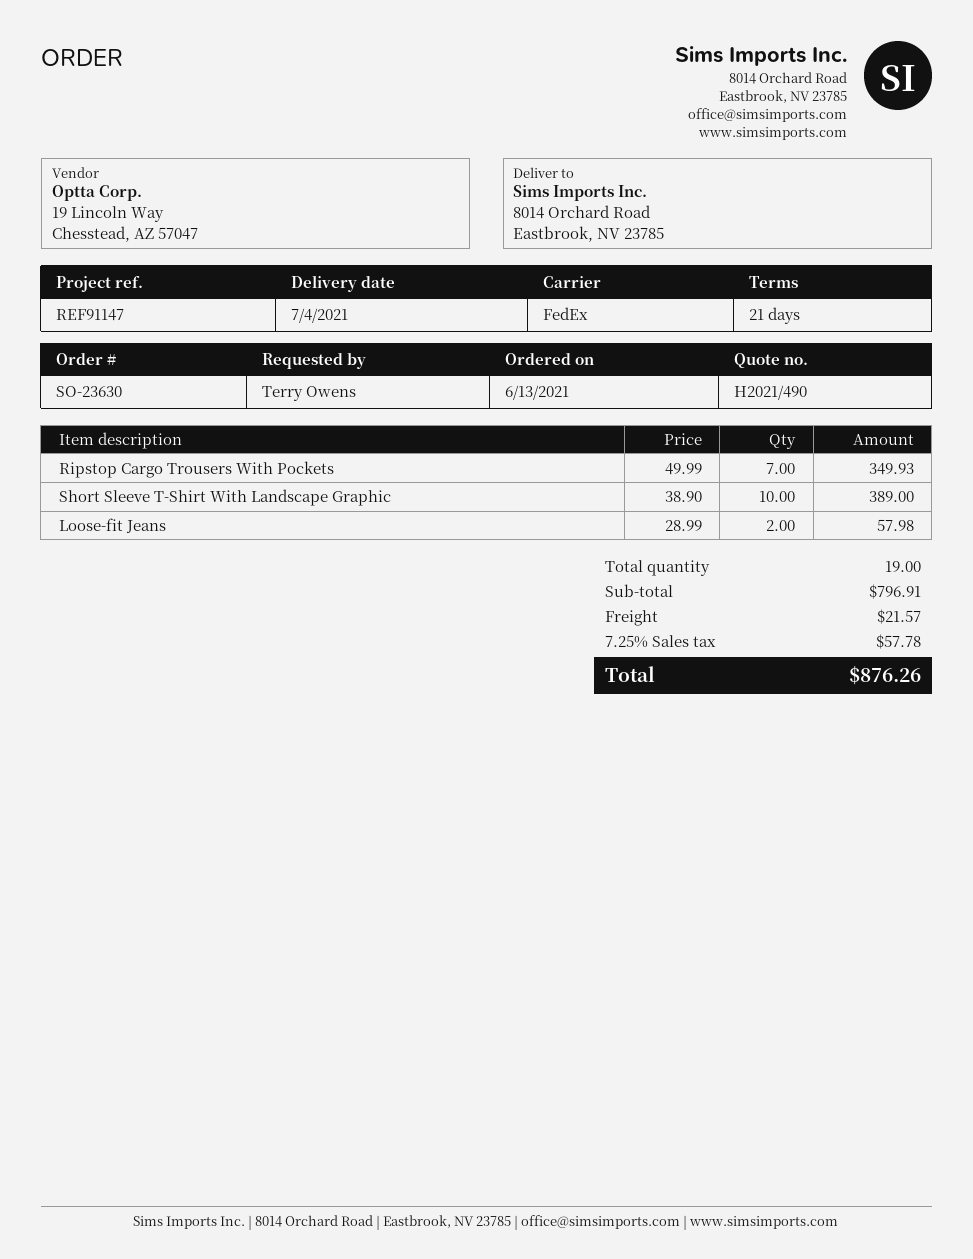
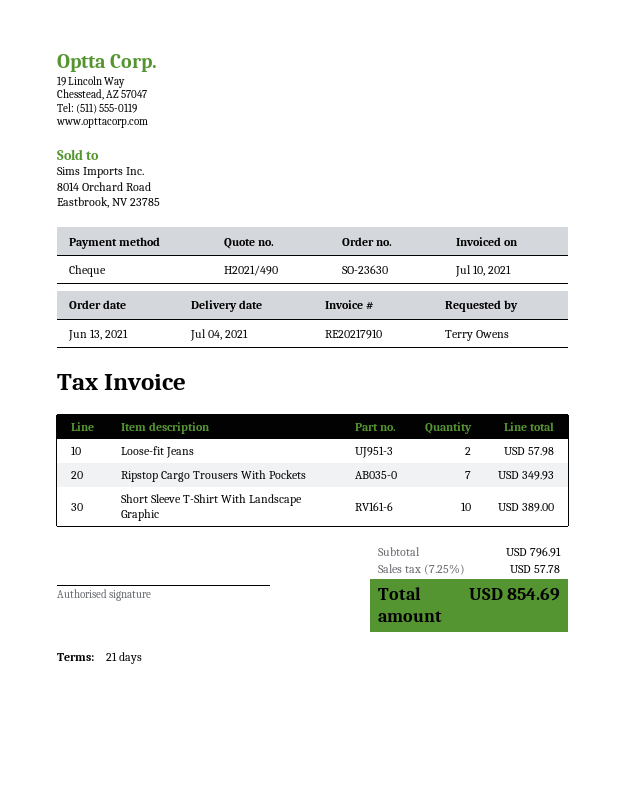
shipping: 21.57 -> none
total: 876.26 -> 854.69

